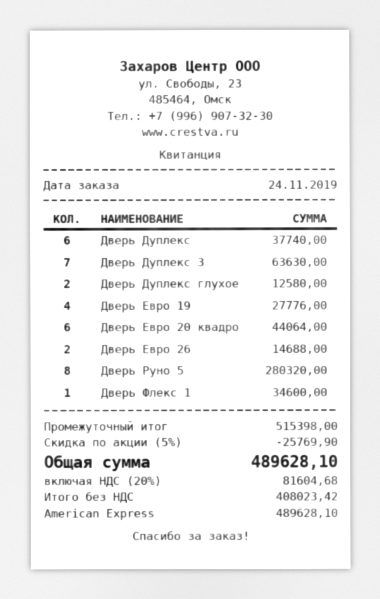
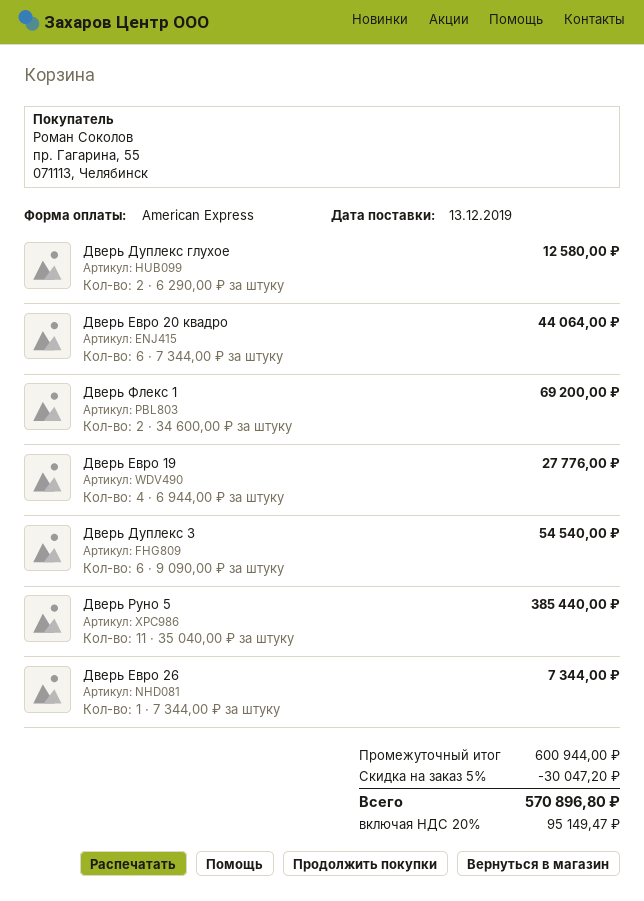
Дверь Дуплекс: 6 for 37740.00 -> none
Дверь Дуплекс 3: 7 for 63630.00 -> 6 for 54540.00
Дверь Евро 26: 2 for 14688.00 -> 1 for 7344.00
Дверь Руно 5: 8 for 280320.00 -> 11 for 385440.00
Дверь Флекс 1: 1 for 34600.00 -> 2 for 69200.00
subtotal: 515398.00 -> 600944.00
discount: 5% = 25769.90 -> 5% = 30047.20
tax: 20% = 81604.68 -> 20% = 95149.47
total: 489628.10 -> 570896.80

